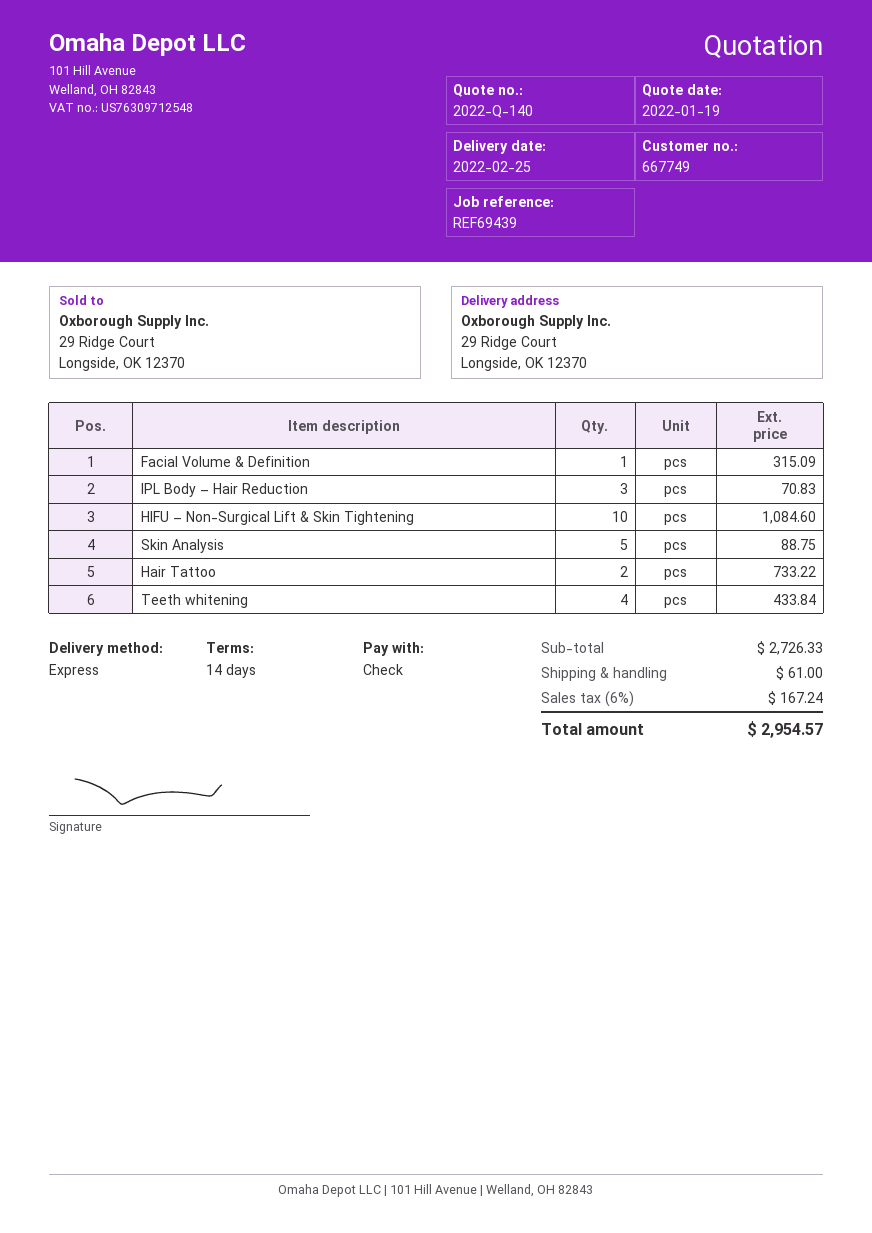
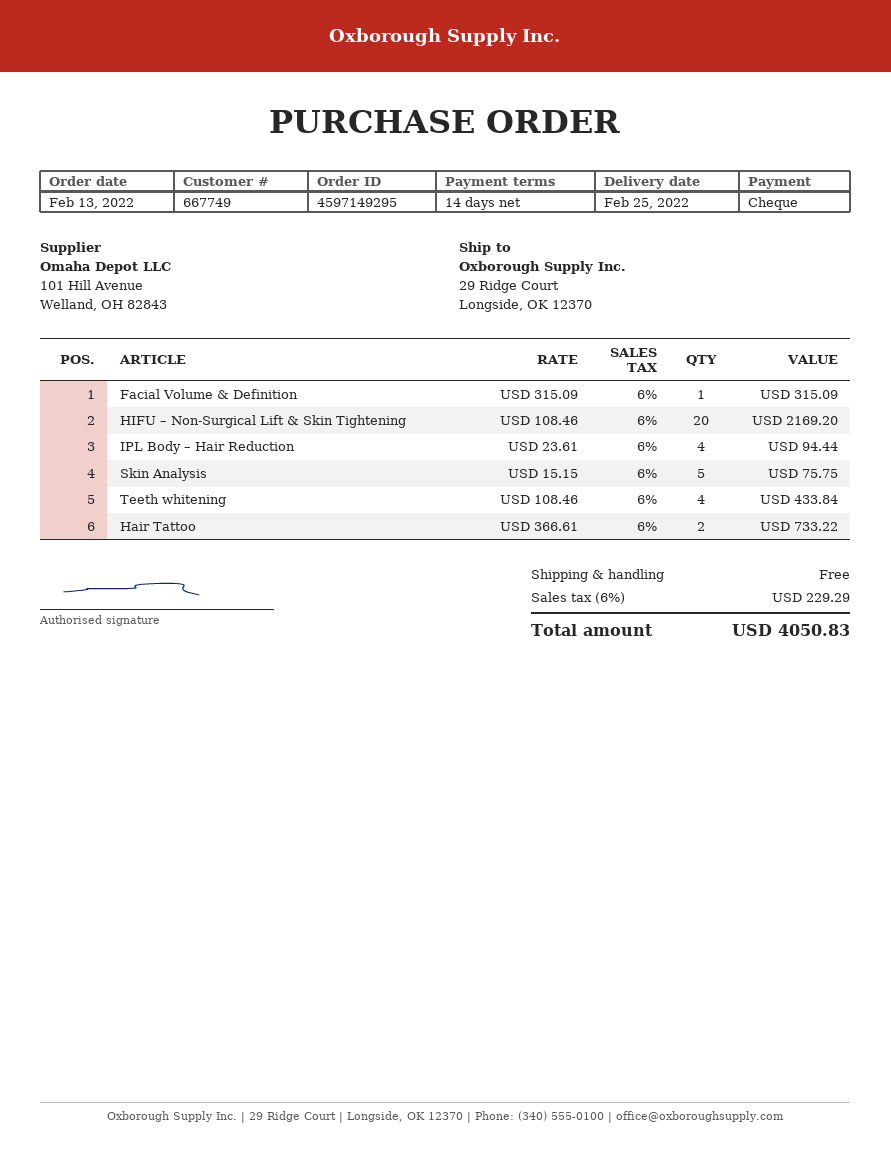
IPL Body – Hair Reduction: 3 for 70.83 -> 4 for 94.44
HIFU – Non-Surgical Lift & Skin Tightening: 10 for 1084.60 -> 20 for 2169.20
Skin Analysis: 5 for 88.75 -> 5 for 75.75
shipping: 61.00 -> 0.00
tax: 6% = 167.24 -> 6% = 229.29
total: 2954.57 -> 4050.83

